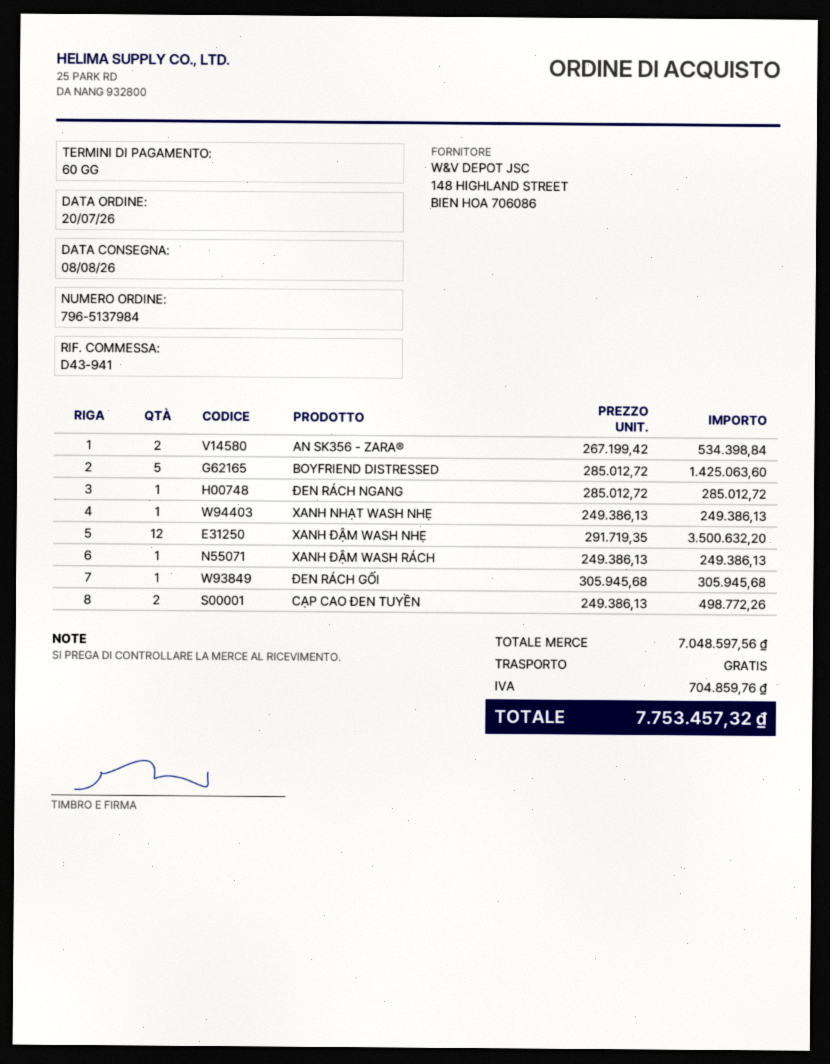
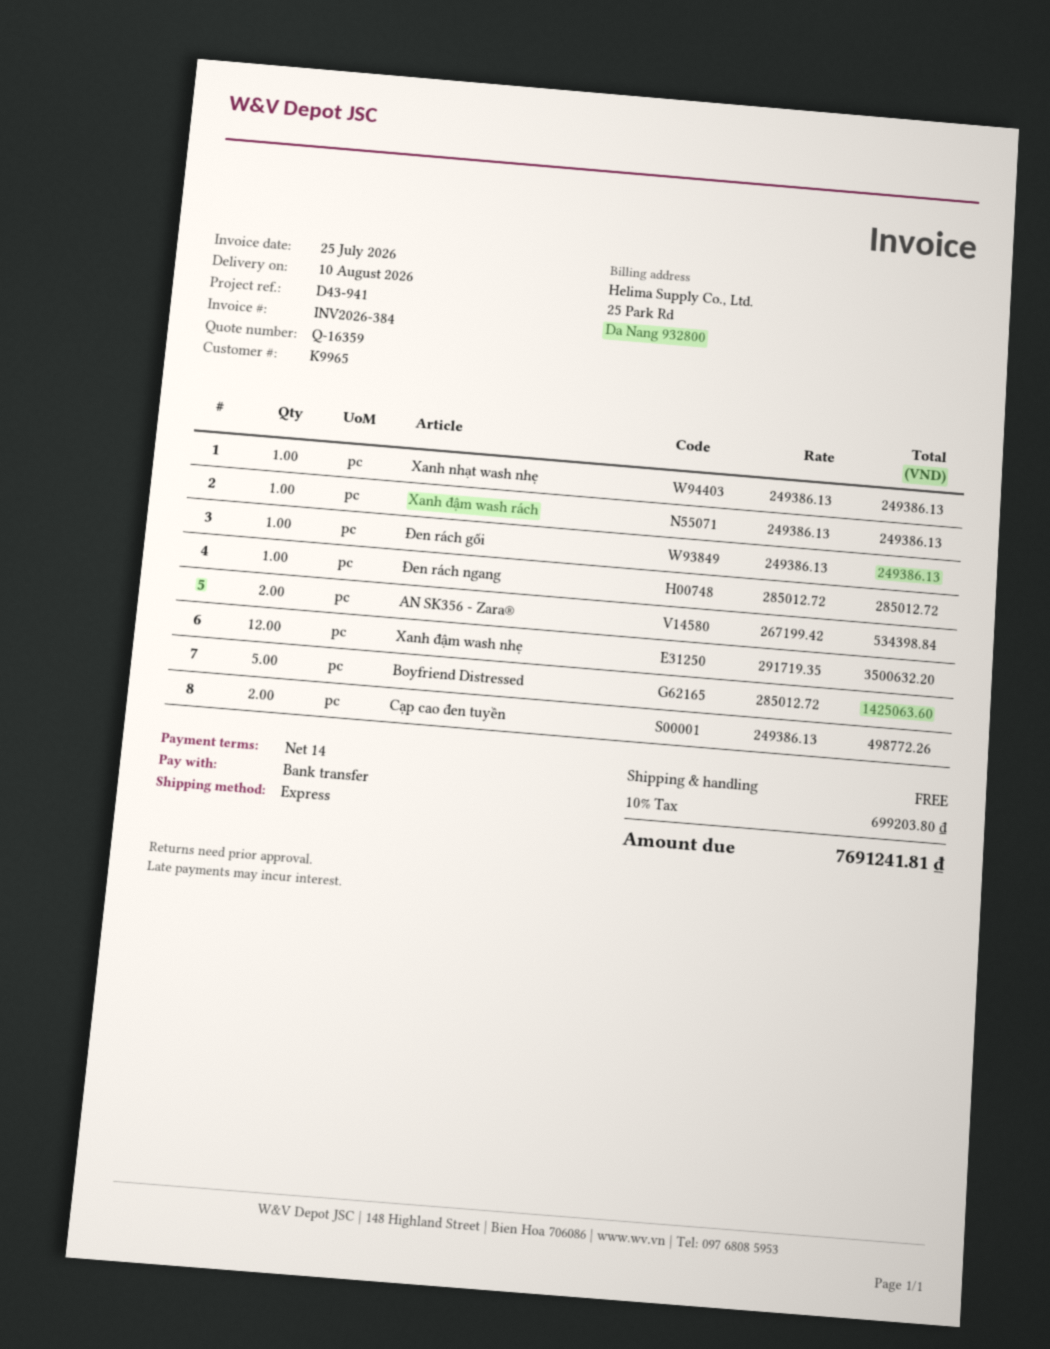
delivery date: 2026-08-08 -> 2026-08-10
payment terms: 60 days -> 14 days
ĐEN RÁCH GỐI: 1 x 305945.68 = 305945.68 -> 1 x 249386.13 = 249386.13
tax: 704859.76 -> 699203.80
total: 7753457.32 -> 7691241.81

